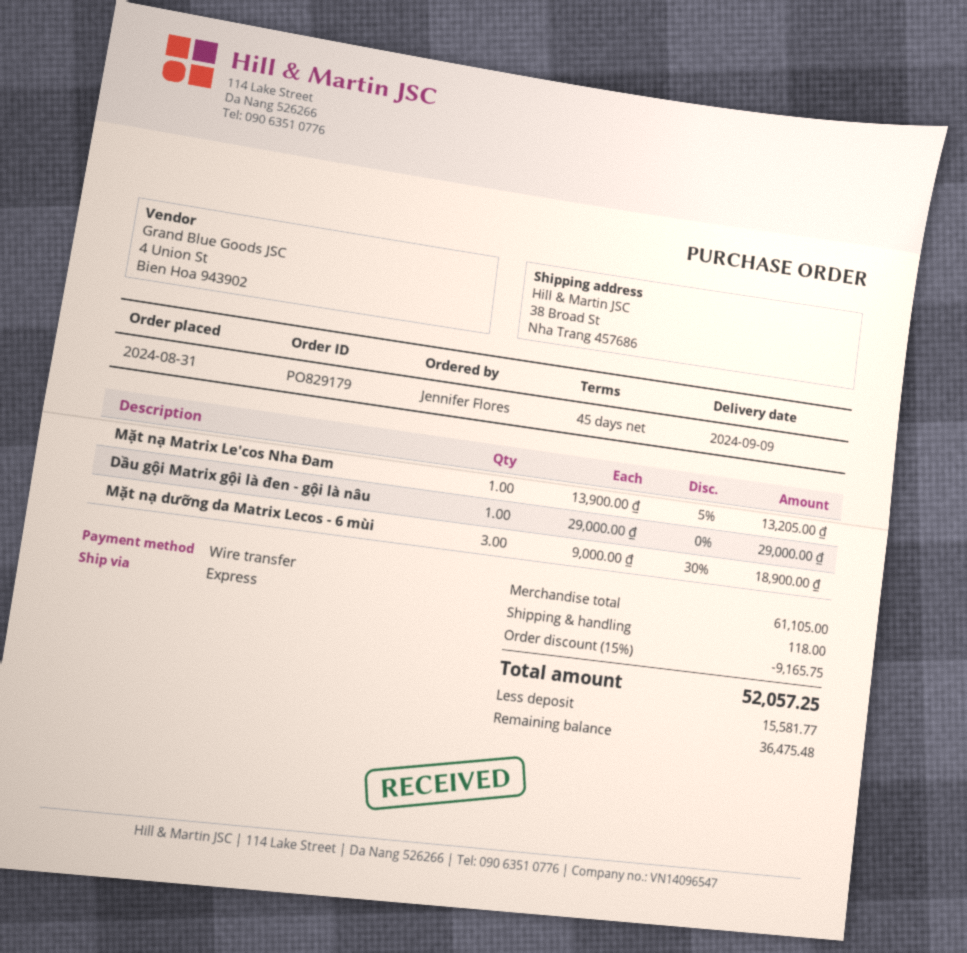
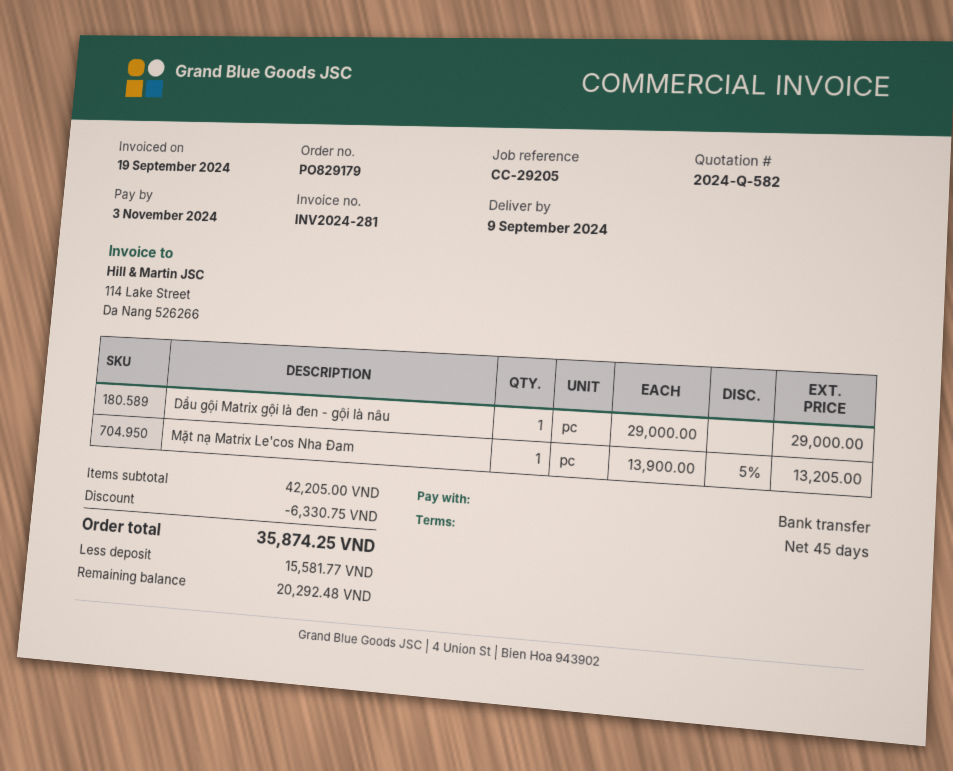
Mặt nạ dưỡng da Matrix Lecos - 6 mùi: 3 x 9000.00 - 30% = 18900.00 -> none
subtotal: 61105.00 -> 42205.00
discount: 9165.75 -> 6330.75
shipping: 118.00 -> none
total: 52057.25 -> 35874.25
balance: 36475.48 -> 20292.48

